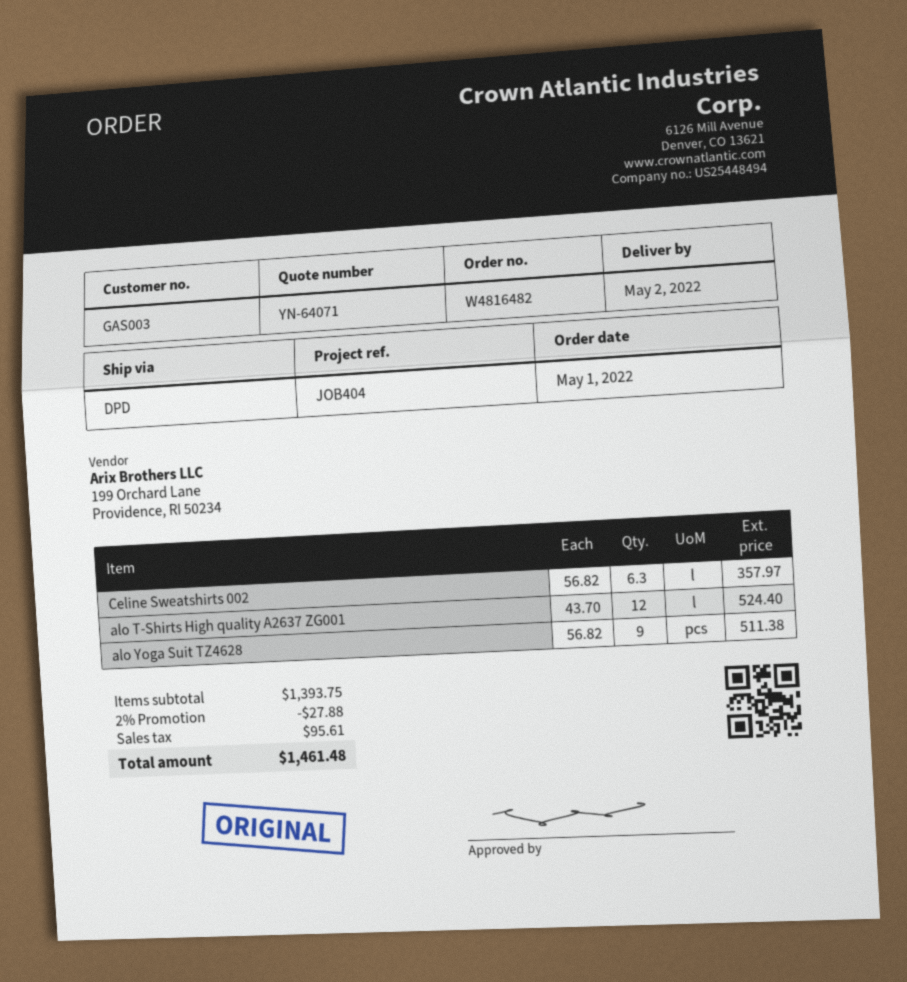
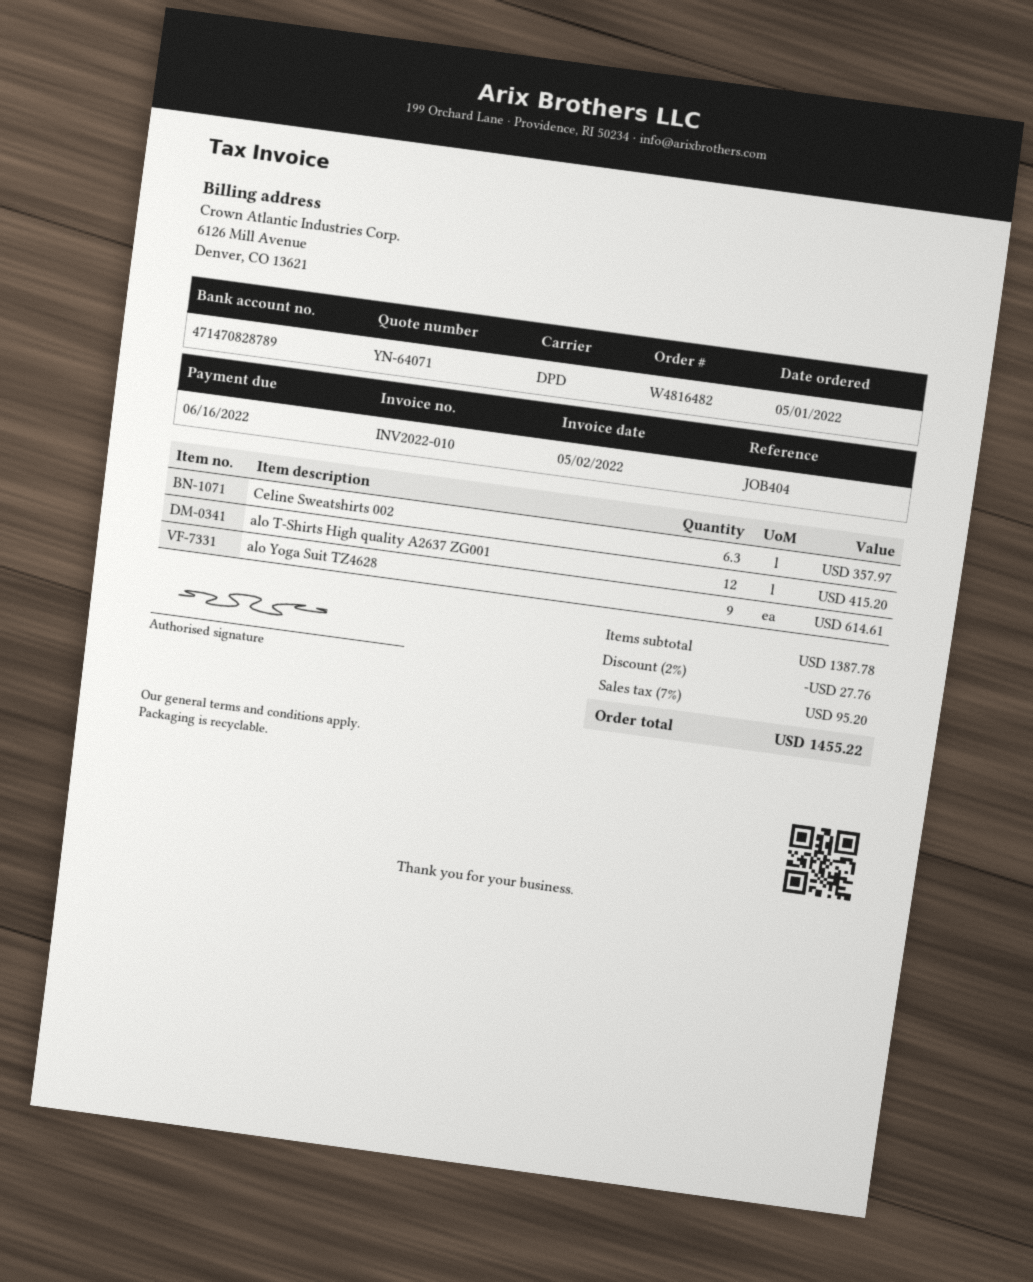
alo T-Shirts High quality A2637 ZG001: 12 for 524.40 -> 12 for 415.20
alo Yoga Suit TZ4628: 9 for 511.38 -> 9 for 614.61
subtotal: 1393.75 -> 1387.78
discount: 2% = 27.88 -> 2% = 27.76
tax: 95.61 -> 95.20
total: 1461.48 -> 1455.22

